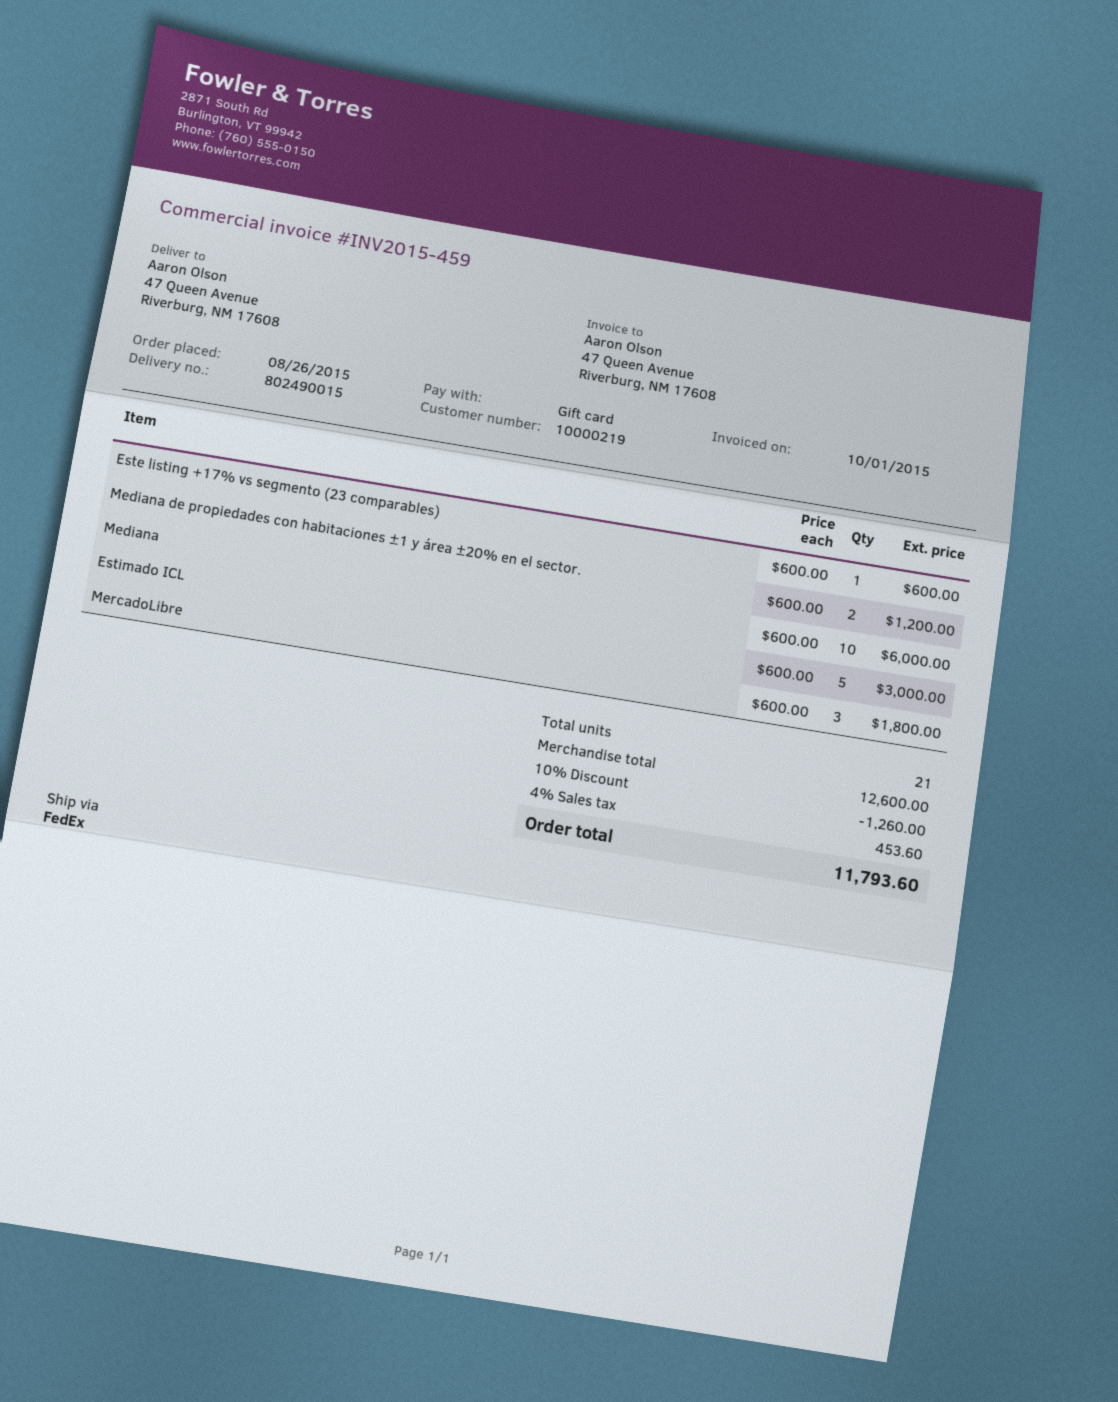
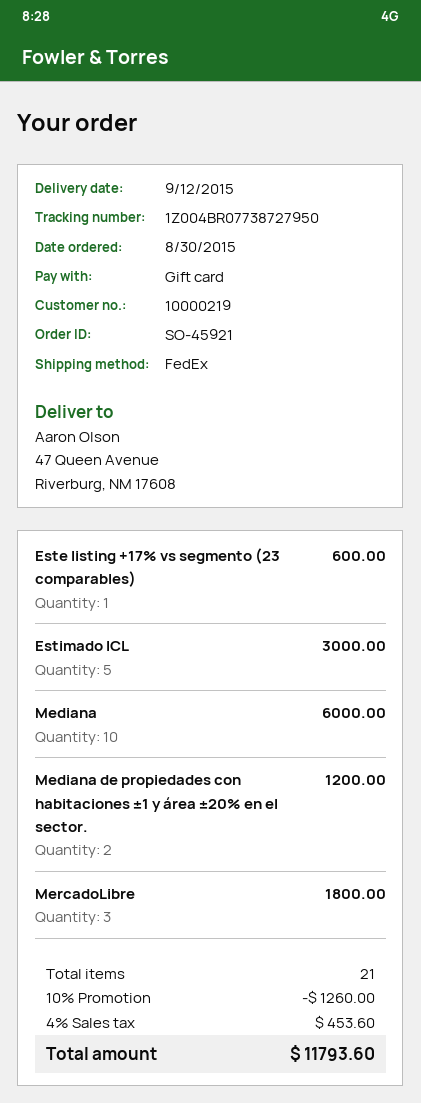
order date: 2015-08-26 -> 2015-08-30

